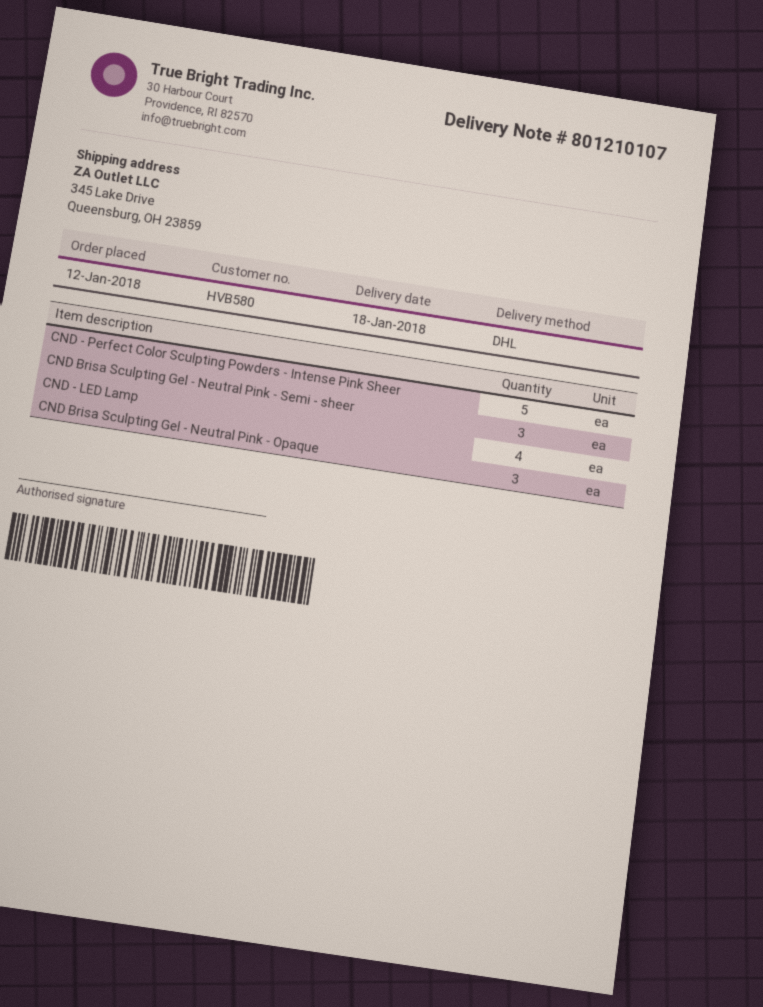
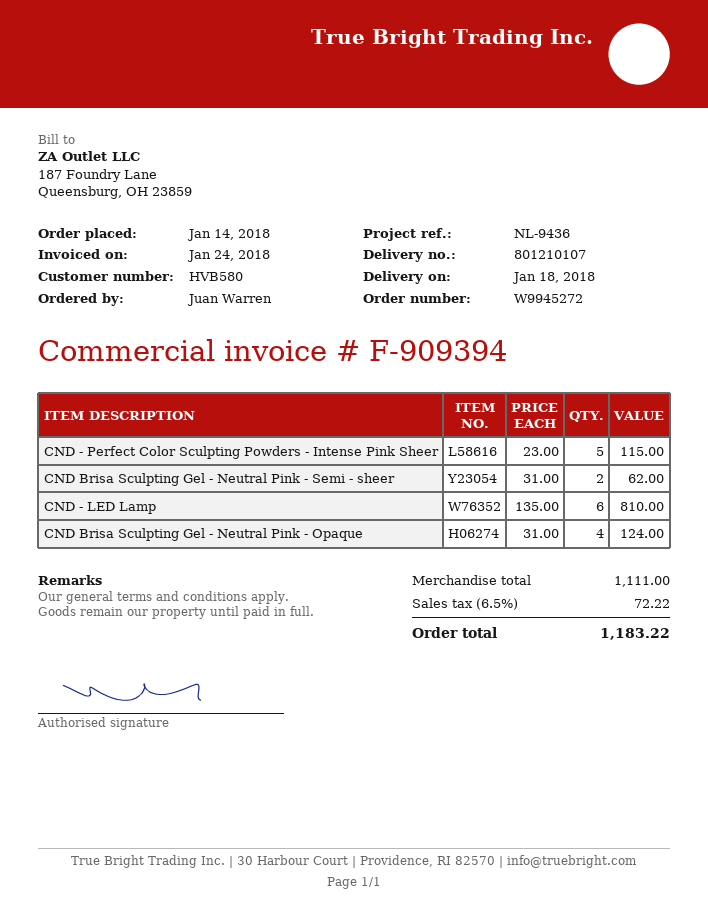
order date: 2018-01-12 -> 2018-01-14
CND Brisa Sculpting Gel - Neutral Pink - Semi - sheer: 3 -> 2
CND - LED Lamp: 4 -> 6
CND Brisa Sculpting Gel - Neutral Pink - Opaque: 3 -> 4

